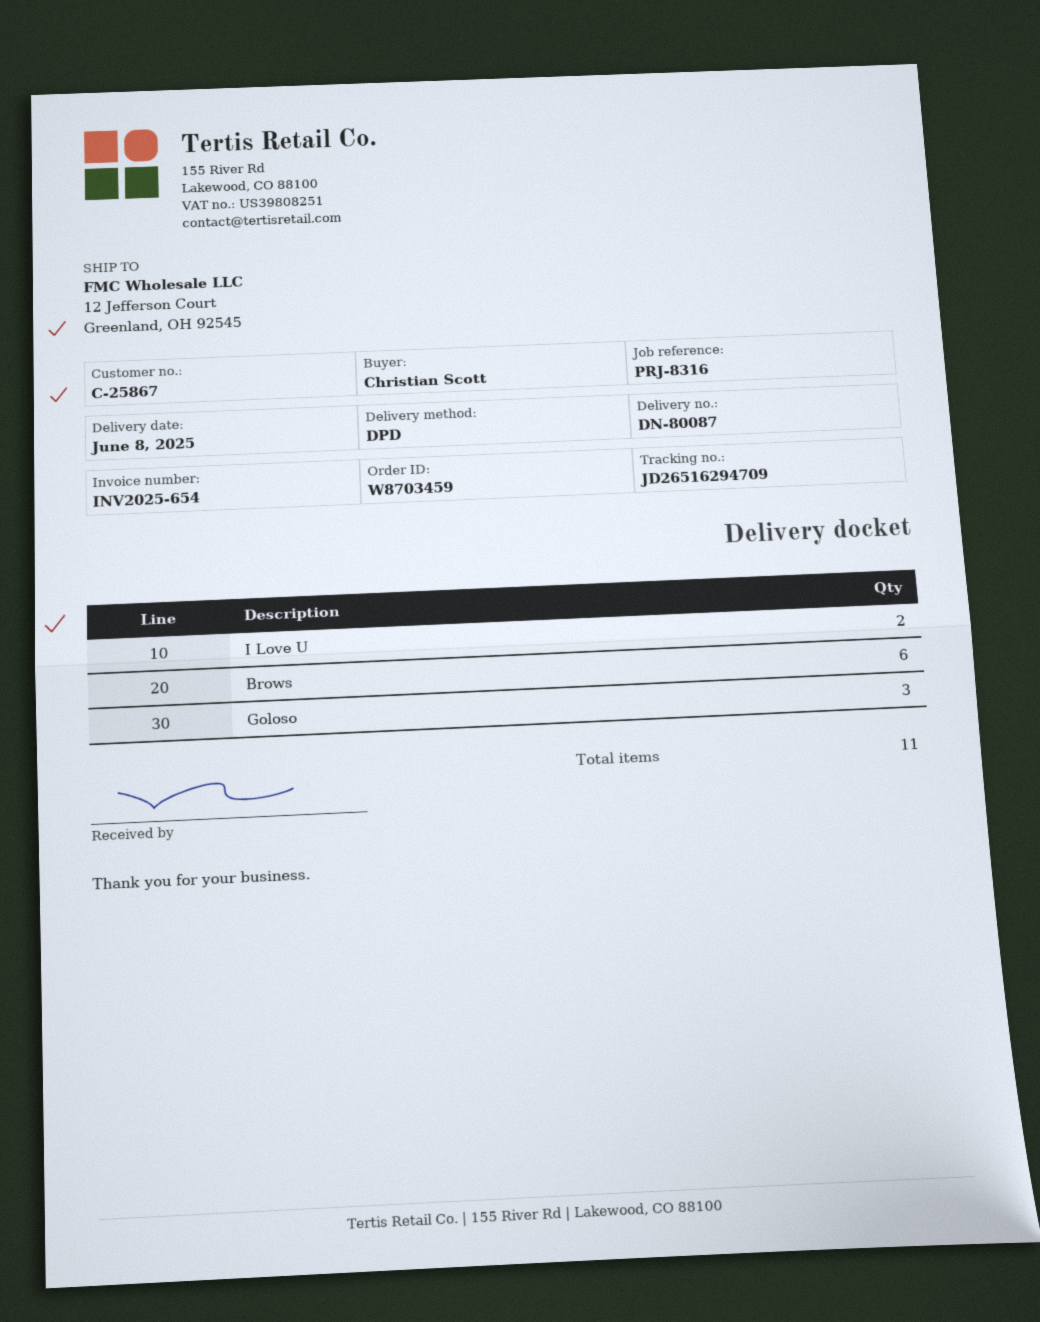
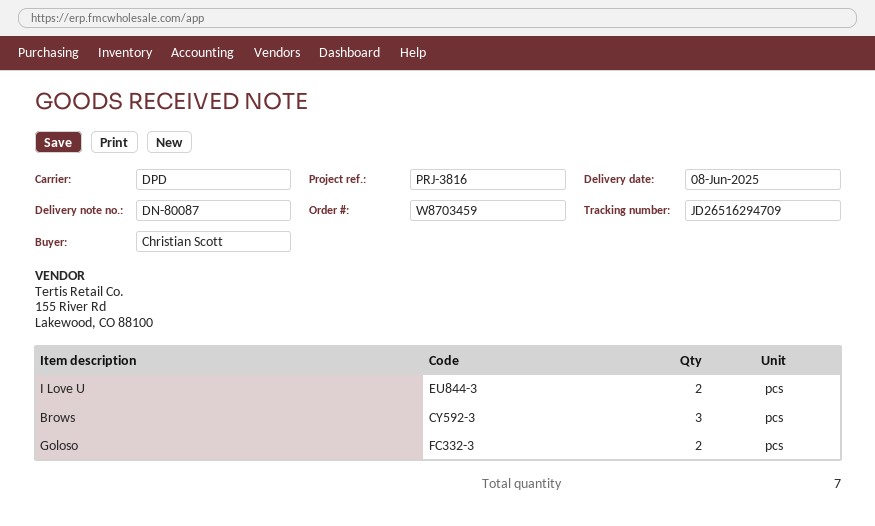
reference: PRJ-8316 -> PRJ-3816
Brows: 6 -> 3
Goloso: 3 -> 2
total quantity: 11 -> 7

